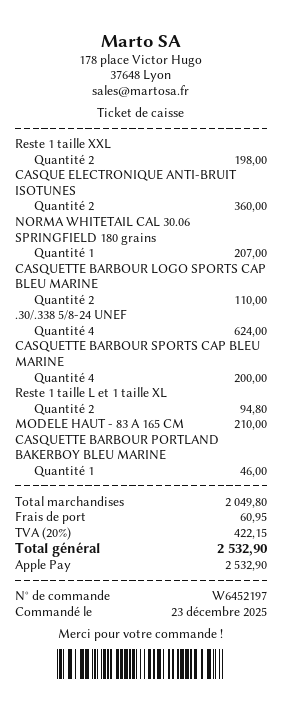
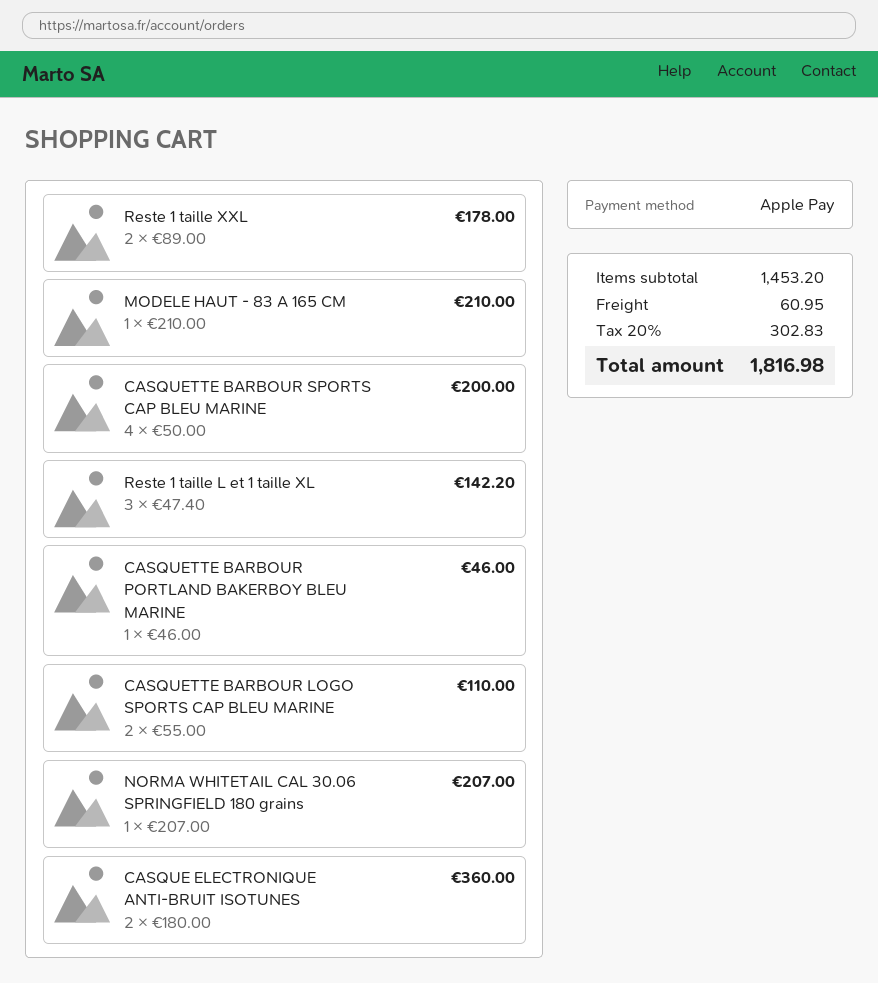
Reste 1 taille XXL: 2 for 198.00 -> 2 for 178.00
.30/.338 5/8-24 UNEF: 4 for 624.00 -> none
Reste 1 taille L et 1 taille XL: 2 for 94.80 -> 3 for 142.20
subtotal: 2049.80 -> 1453.20
tax: 20% = 422.15 -> 20% = 302.83
total: 2532.90 -> 1816.98

